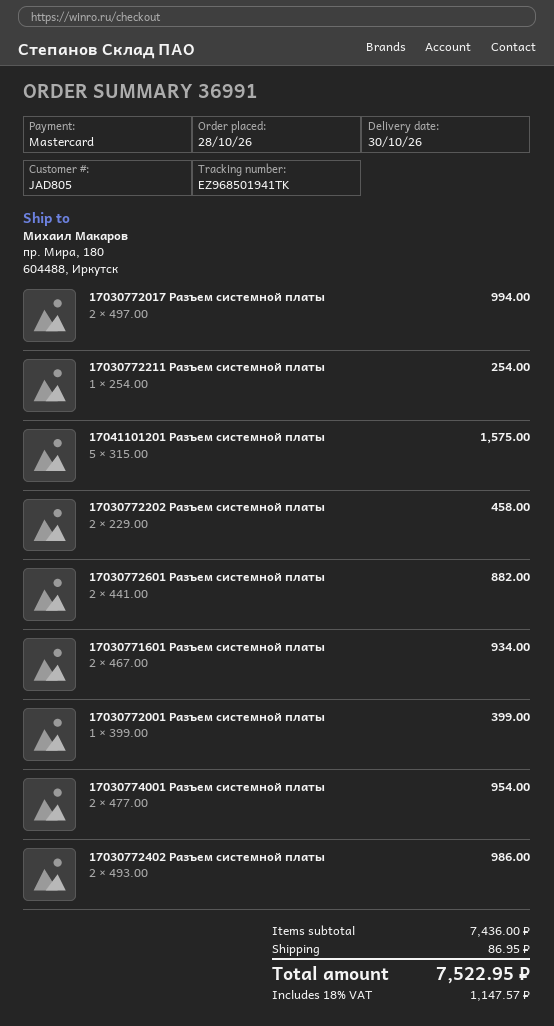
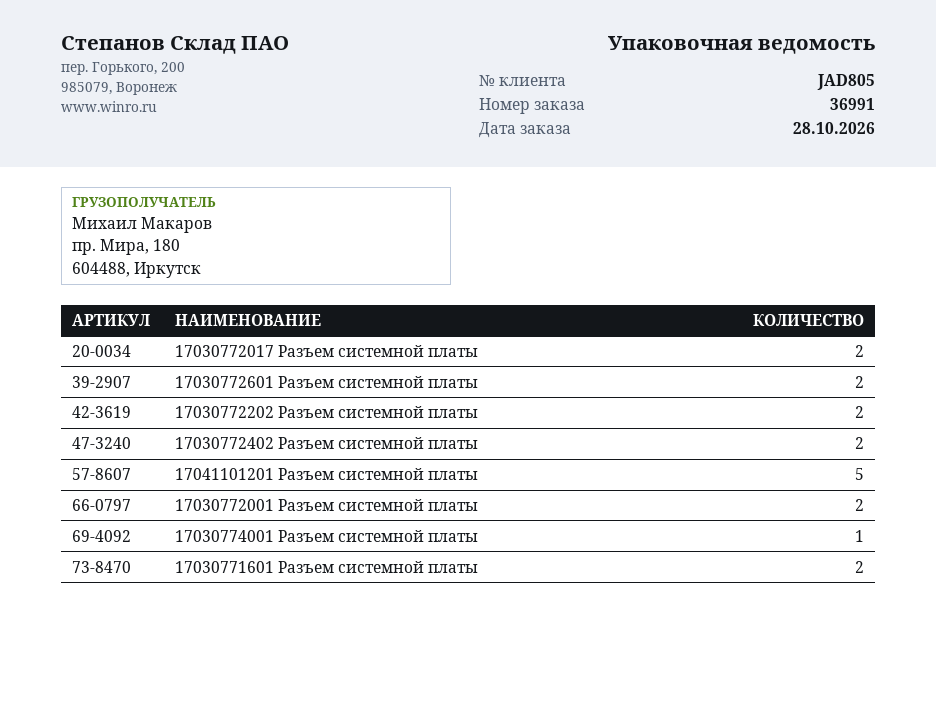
17030772211 Разъем системной платы: 1 -> none
17030772001 Разъем системной платы: 1 -> 2
17030774001 Разъем системной платы: 2 -> 1

